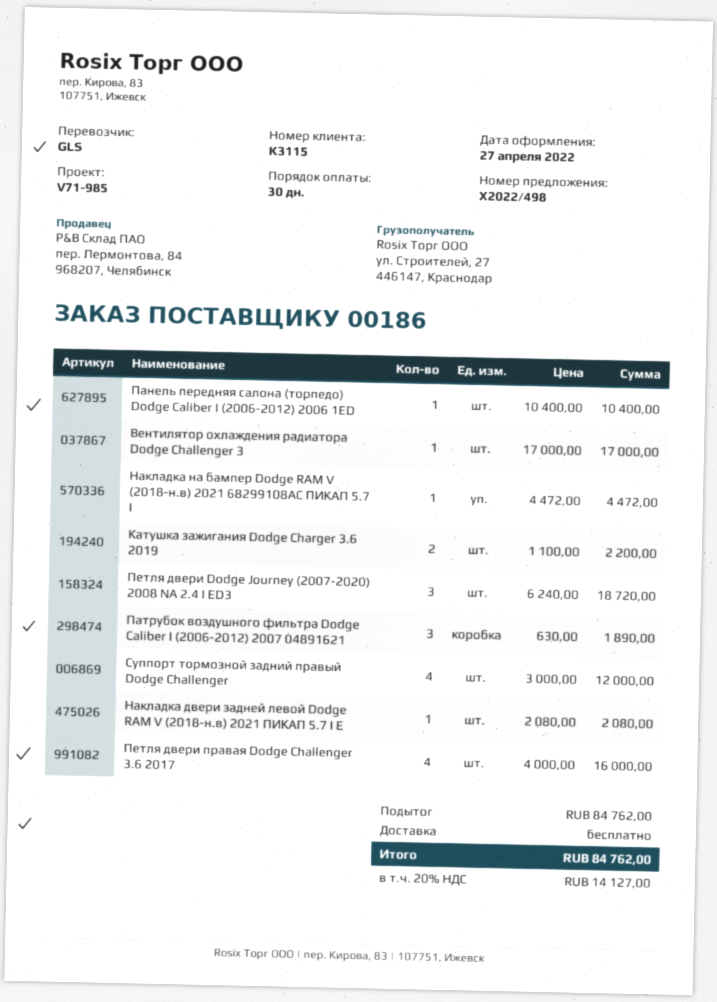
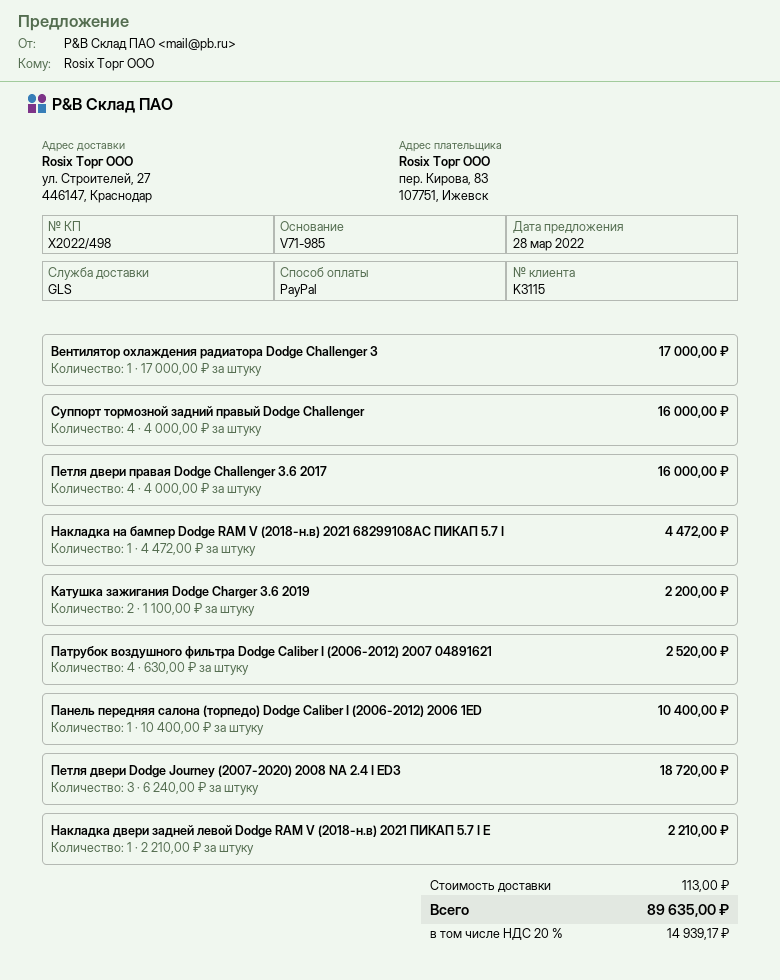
Патрубок воздушного фильтра Dodge Caliber I (2006-2012) 2007 04891621: 3 x 630.00 = 1890.00 -> 4 x 630.00 = 2520.00
Суппорт тормозной задний правый Dodge Challenger: 4 x 3000.00 = 12000.00 -> 4 x 4000.00 = 16000.00
Накладка двери задней левой Dodge RAM V (2018-н.в) 2021 ПИКАП 5.7 I E: 1 x 2080.00 = 2080.00 -> 1 x 2210.00 = 2210.00
shipping: 0.00 -> 113.00
tax: 20% = 14127.00 -> 20% = 14939.17
total: 84762.00 -> 89635.00

